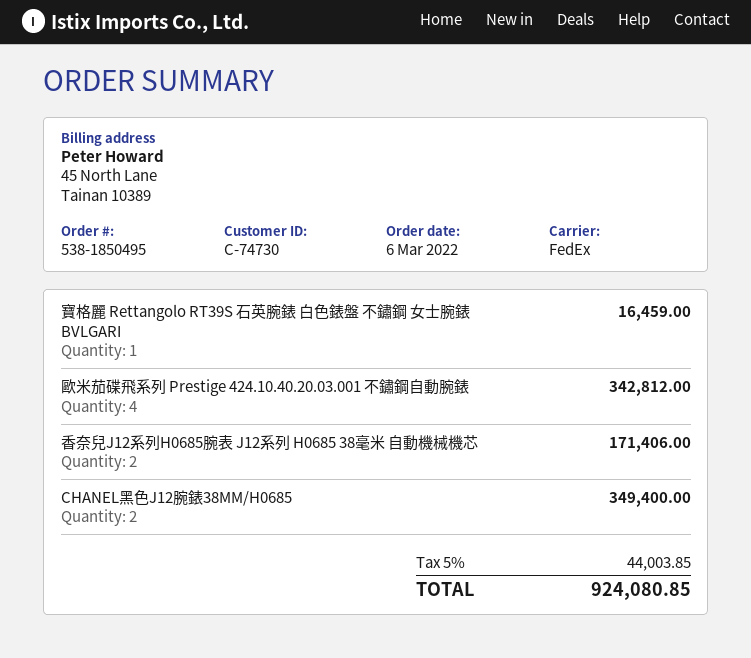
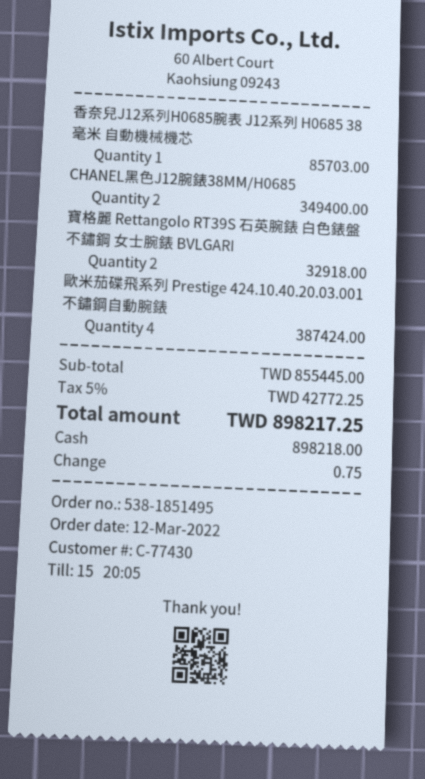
order number: 538-1850495 -> 538-1851495
order date: 2022-03-06 -> 2022-03-12
customer number: C-74730 -> C-77430
寶格麗 Rettangolo RT39S 石英腕錶 白色錶盤 不鏽鋼 女士腕錶 BVLGARI: 1 for 16459.00 -> 2 for 32918.00
歐米茄碟飛系列 Prestige 424.10.40.20.03.001 不鏽鋼自動腕錶: 4 for 342812.00 -> 4 for 387424.00
香奈兒J12系列H0685腕表 J12系列 H0685 38毫米 自動機械機芯: 2 for 171406.00 -> 1 for 85703.00
tax: 5% = 44003.85 -> 5% = 42772.25
total: 924080.85 -> 898217.25

